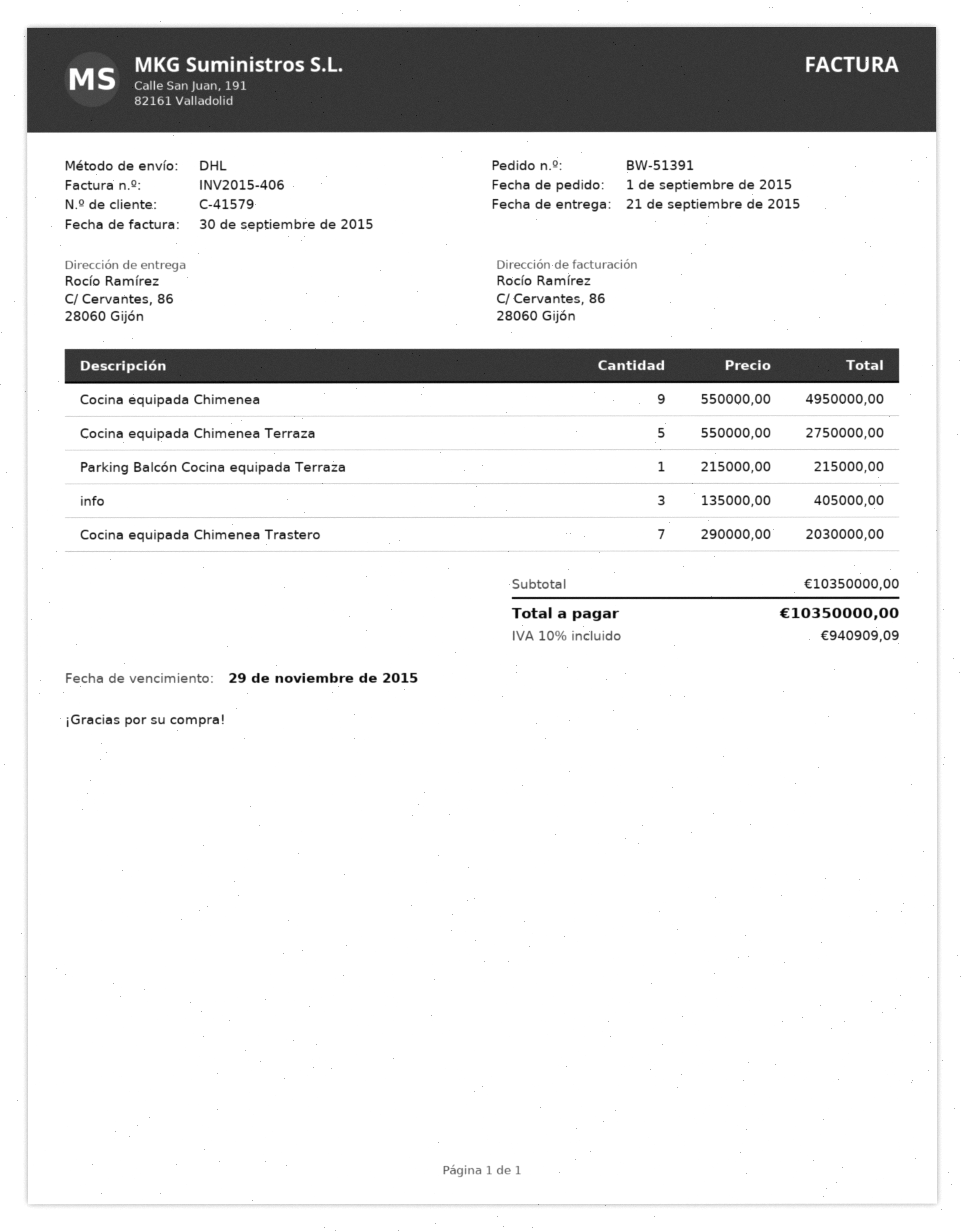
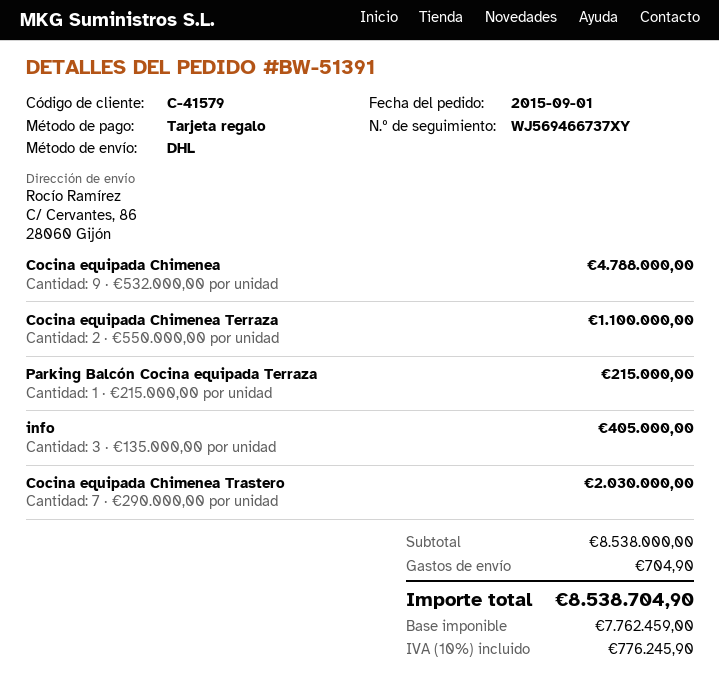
Cocina equipada Chimenea: 9 x 550000.00 = 4950000.00 -> 9 x 532000.00 = 4788000.00
Cocina equipada Chimenea Terraza: 5 x 550000.00 = 2750000.00 -> 2 x 550000.00 = 1100000.00
subtotal: 10350000.00 -> 8538000.00
shipping: none -> 704.90
tax: 10% = 940909.09 -> 10% = 776245.90
total: 10350000.00 -> 8538704.90

